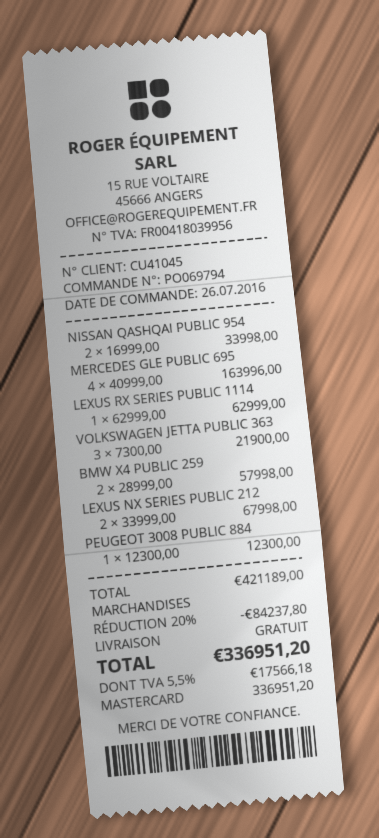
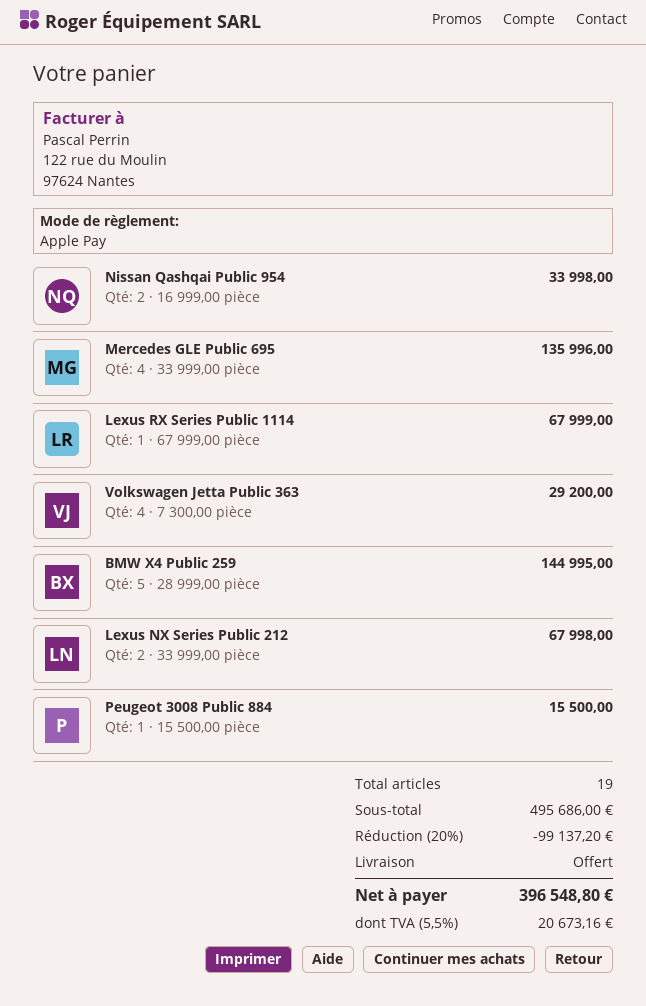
payment method: Mastercard -> Apple Pay
MERCEDES GLE PUBLIC 695: 4 x 40999.00 = 163996.00 -> 4 x 33999.00 = 135996.00
LEXUS RX SERIES PUBLIC 1114: 1 x 62999.00 = 62999.00 -> 1 x 67999.00 = 67999.00
VOLKSWAGEN JETTA PUBLIC 363: 3 x 7300.00 = 21900.00 -> 4 x 7300.00 = 29200.00
BMW X4 PUBLIC 259: 2 x 28999.00 = 57998.00 -> 5 x 28999.00 = 144995.00
PEUGEOT 3008 PUBLIC 884: 1 x 12300.00 = 12300.00 -> 1 x 15500.00 = 15500.00
subtotal: 421189.00 -> 495686.00
discount: 20% = 84237.80 -> 20% = 99137.20
tax: 5.5% = 17566.18 -> 5.5% = 20673.16
total: 336951.20 -> 396548.80

